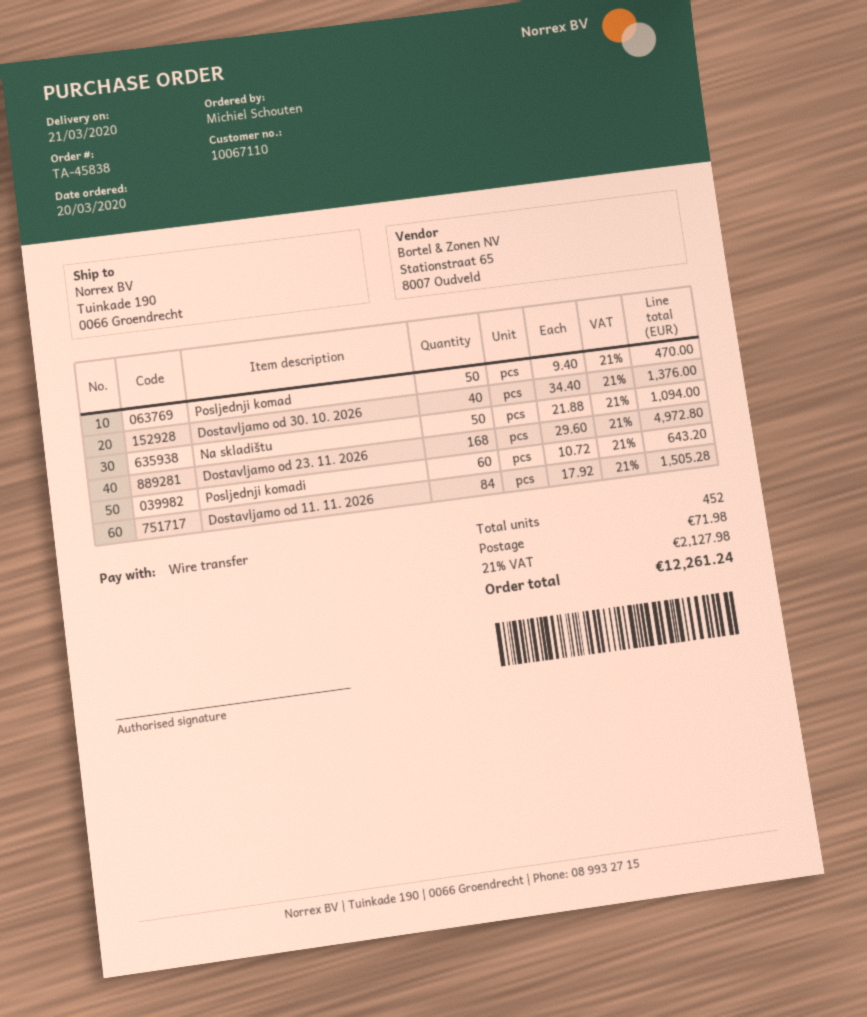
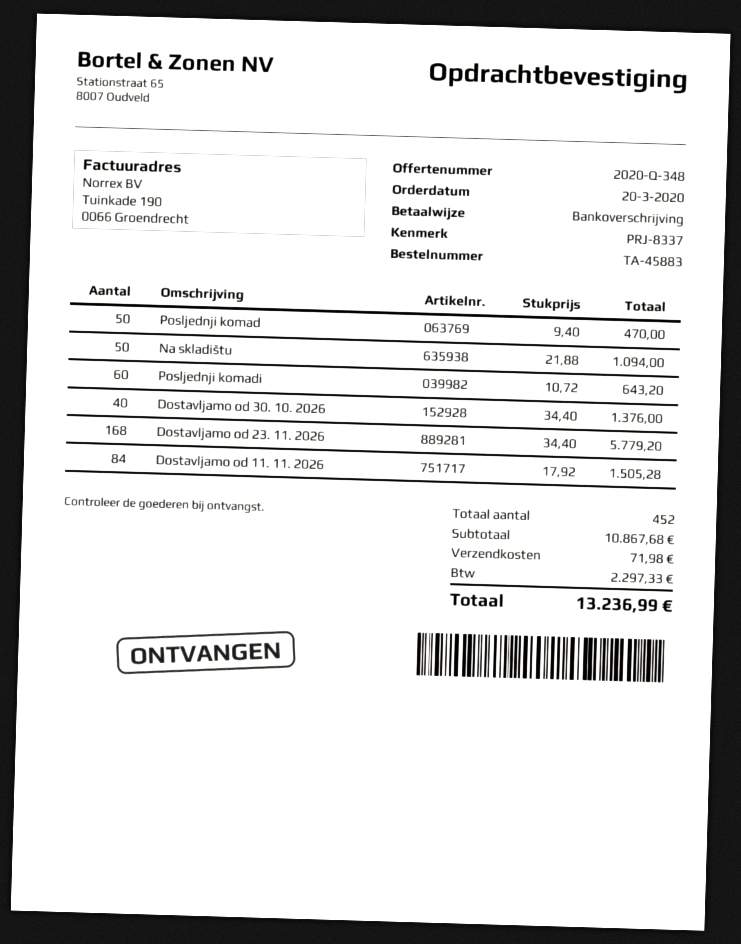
order number: TA-45838 -> TA-45883
Dostavljamo od 23. 11. 2026: 168 x 29.60 = 4972.80 -> 168 x 34.40 = 5779.20
tax: 2127.98 -> 2297.33
total: 12261.24 -> 13236.99

